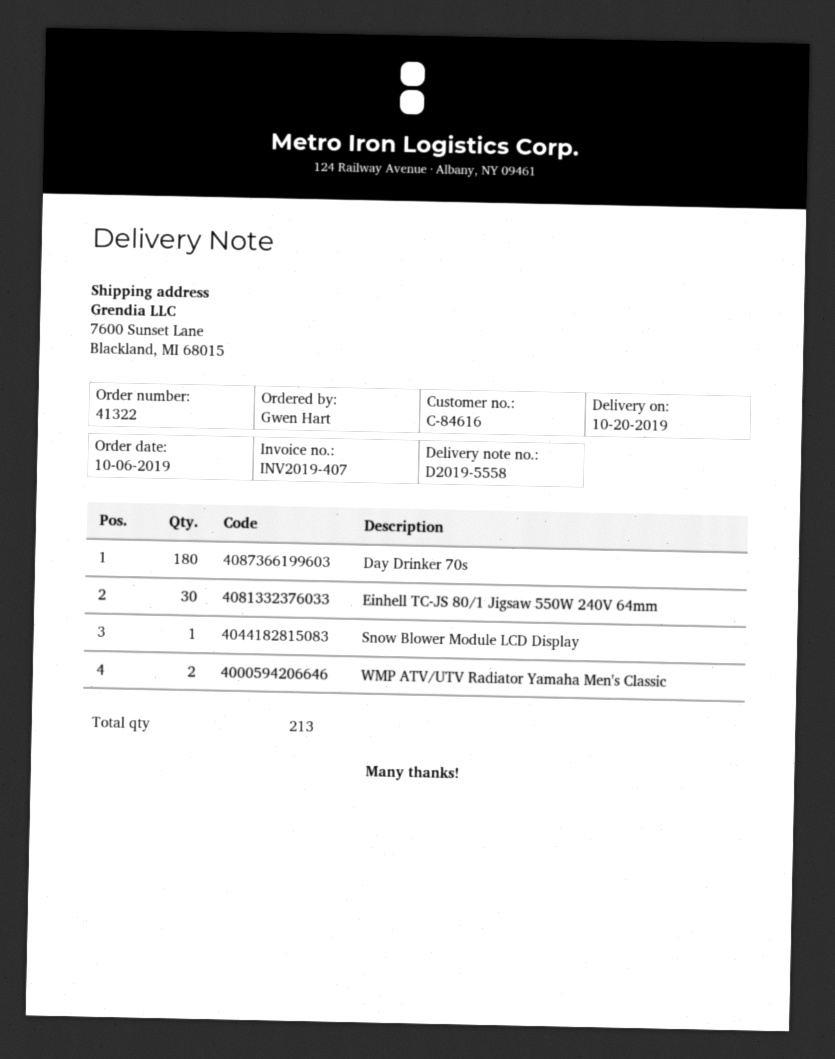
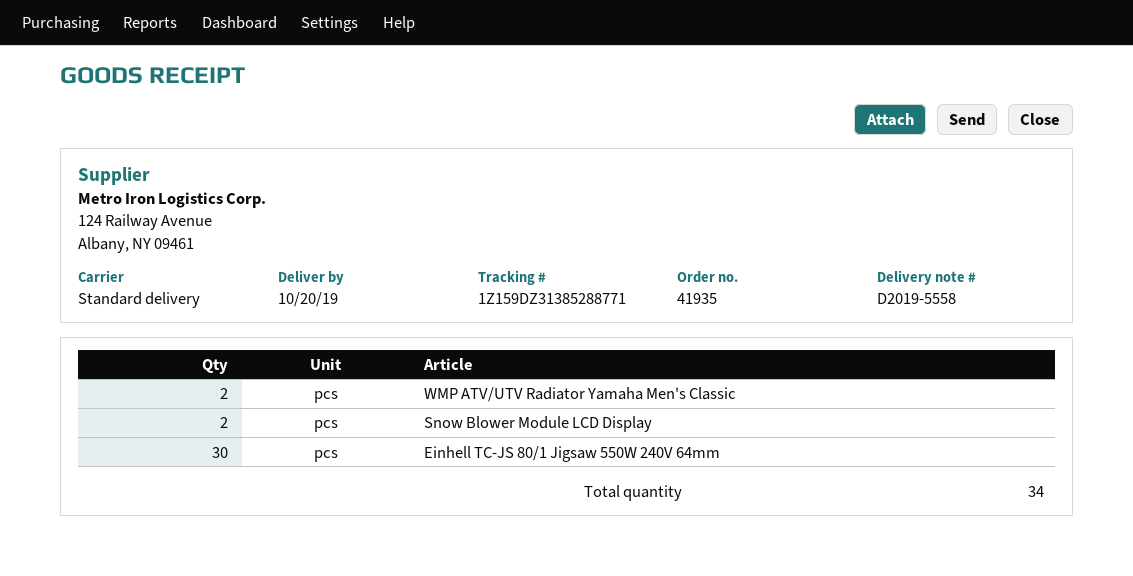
order number: 41322 -> 41935
Day Drinker 70s: 180 -> none
Snow Blower Module LCD Display: 1 -> 2
total quantity: 213 -> 34

